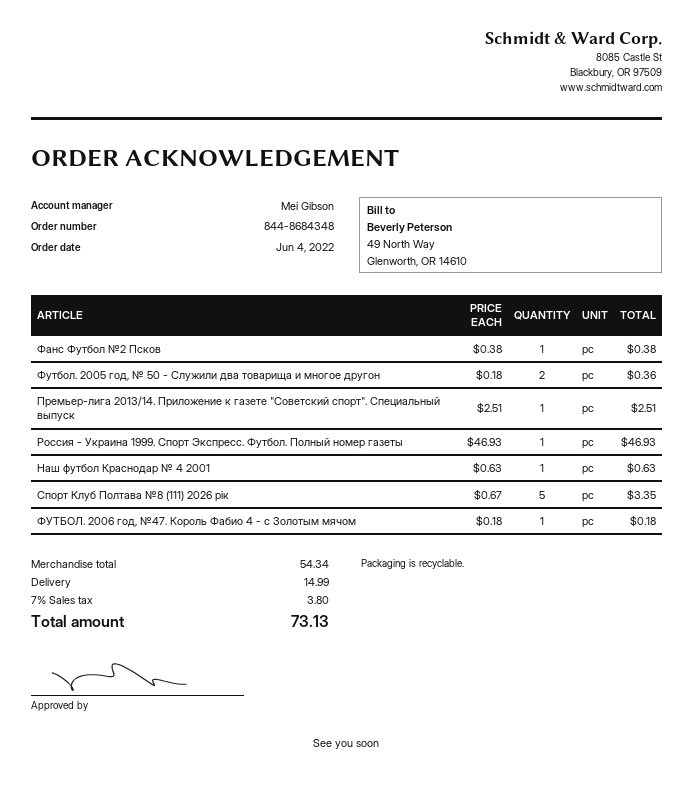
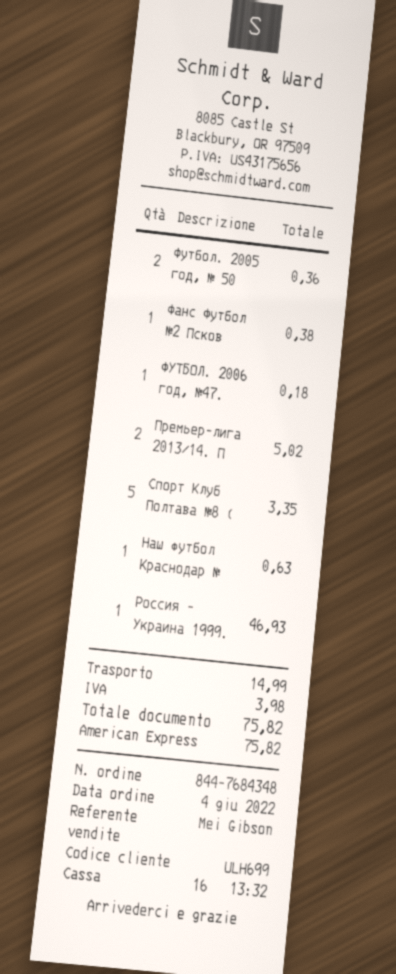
order number: 844-8684348 -> 844-7684348
Премьер-лига 2013/14. Приложение к газете "Советский спорт". Специальный выпуск: 1 for 2.51 -> 2 for 5.02
tax: 3.80 -> 3.98
total: 73.13 -> 75.82

